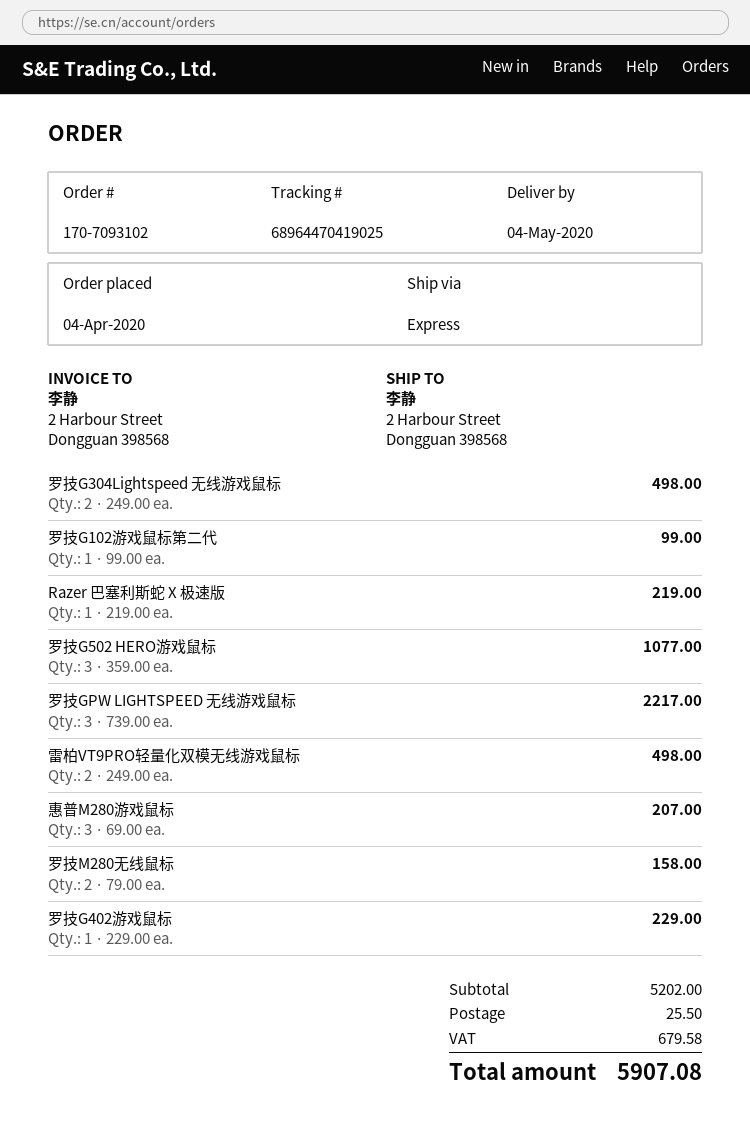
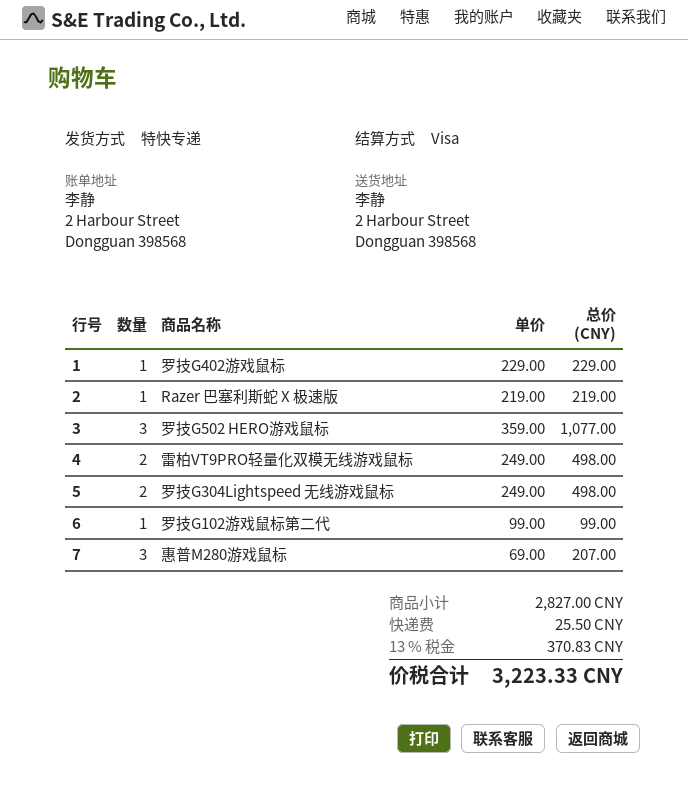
罗技GPW LIGHTSPEED 无线游戏鼠标: 3 x 739.00 = 2217.00 -> none
罗技M280无线鼠标: 2 x 79.00 = 158.00 -> none
subtotal: 5202.00 -> 2827.00
tax: 679.58 -> 370.83
total: 5907.08 -> 3223.33

